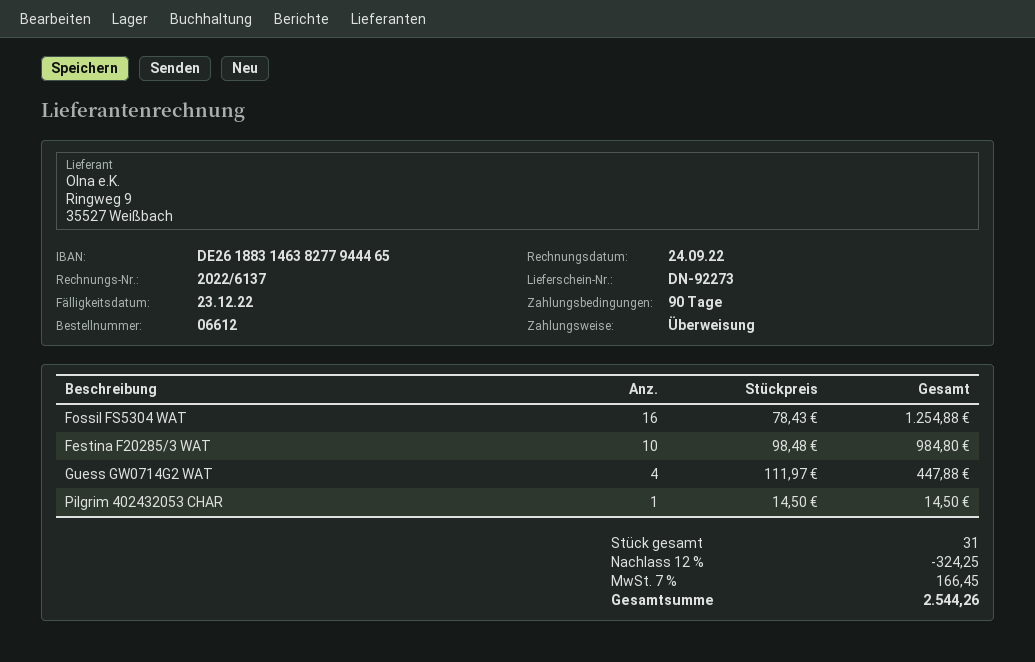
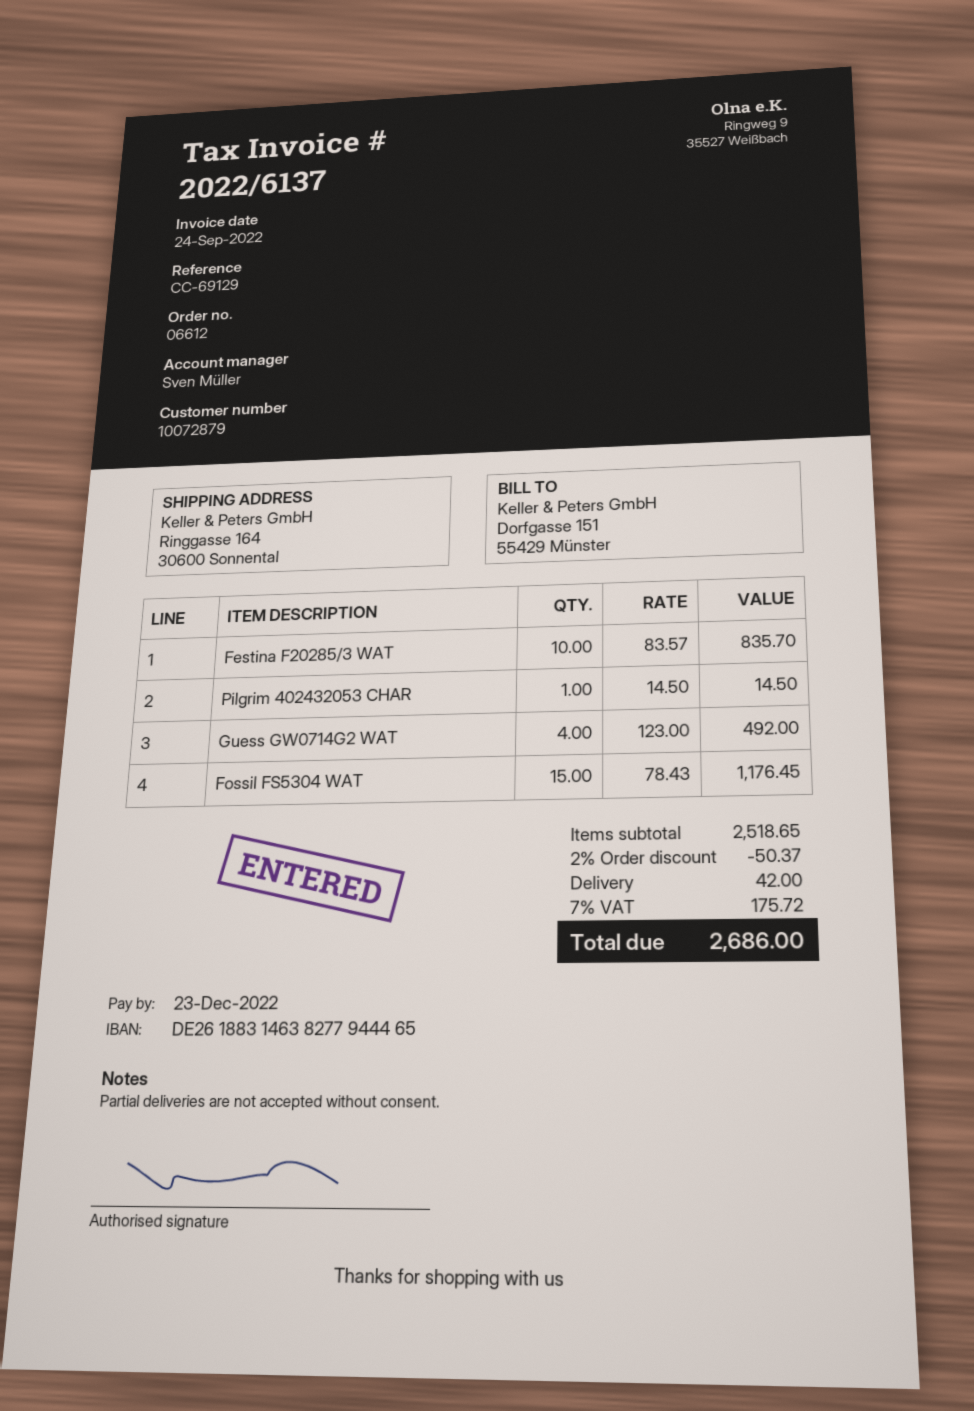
Fossil FS5304 WAT: 16 x 78.43 = 1254.88 -> 15 x 78.43 = 1176.45
Festina F20285/3 WAT: 10 x 98.48 = 984.80 -> 10 x 83.57 = 835.70
Guess GW0714G2 WAT: 4 x 111.97 = 447.88 -> 4 x 123.00 = 492.00
discount: 12% = 324.25 -> 2% = 50.37
shipping: none -> 42.00
tax: 7% = 166.45 -> 7% = 175.72
total: 2544.26 -> 2686.00

